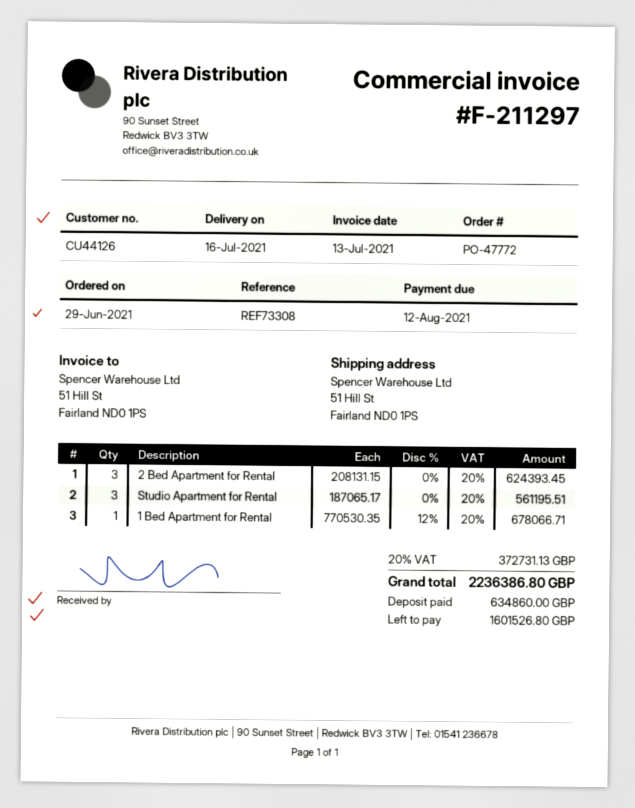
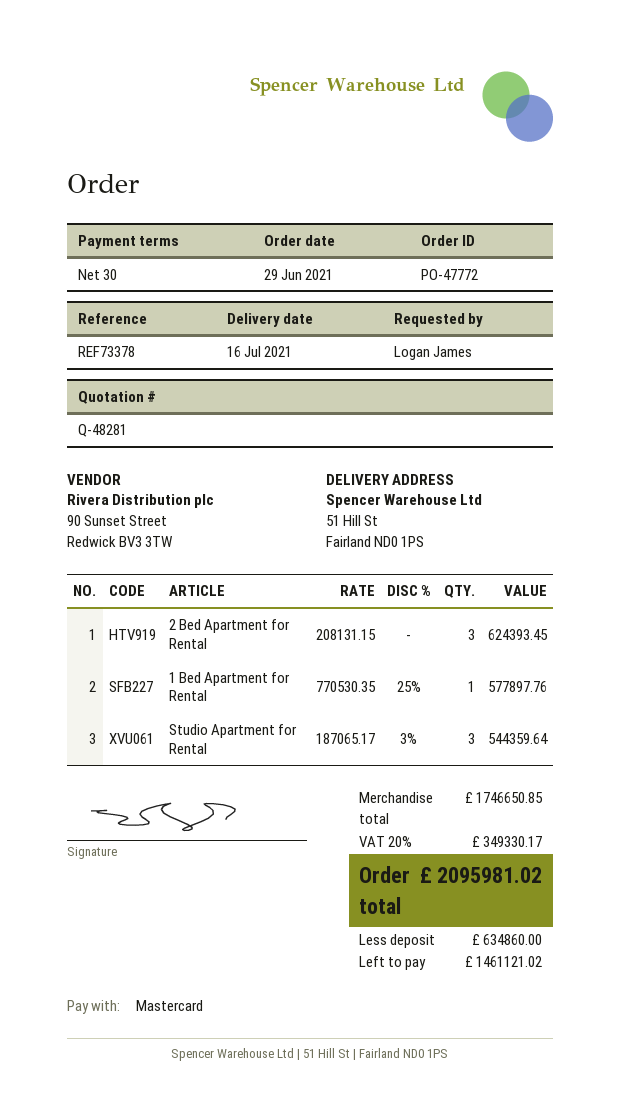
reference: REF73308 -> REF73378
Studio Apartment for Rental: 3 x 187065.17 = 561195.51 -> 3 x 187065.17 - 3% = 544359.64
1 Bed Apartment for Rental: 1 x 770530.35 - 12% = 678066.71 -> 1 x 770530.35 - 25% = 577897.76
tax: 20% = 372731.13 -> 20% = 349330.17
total: 2236386.80 -> 2095981.02
balance: 1601526.80 -> 1461121.02

